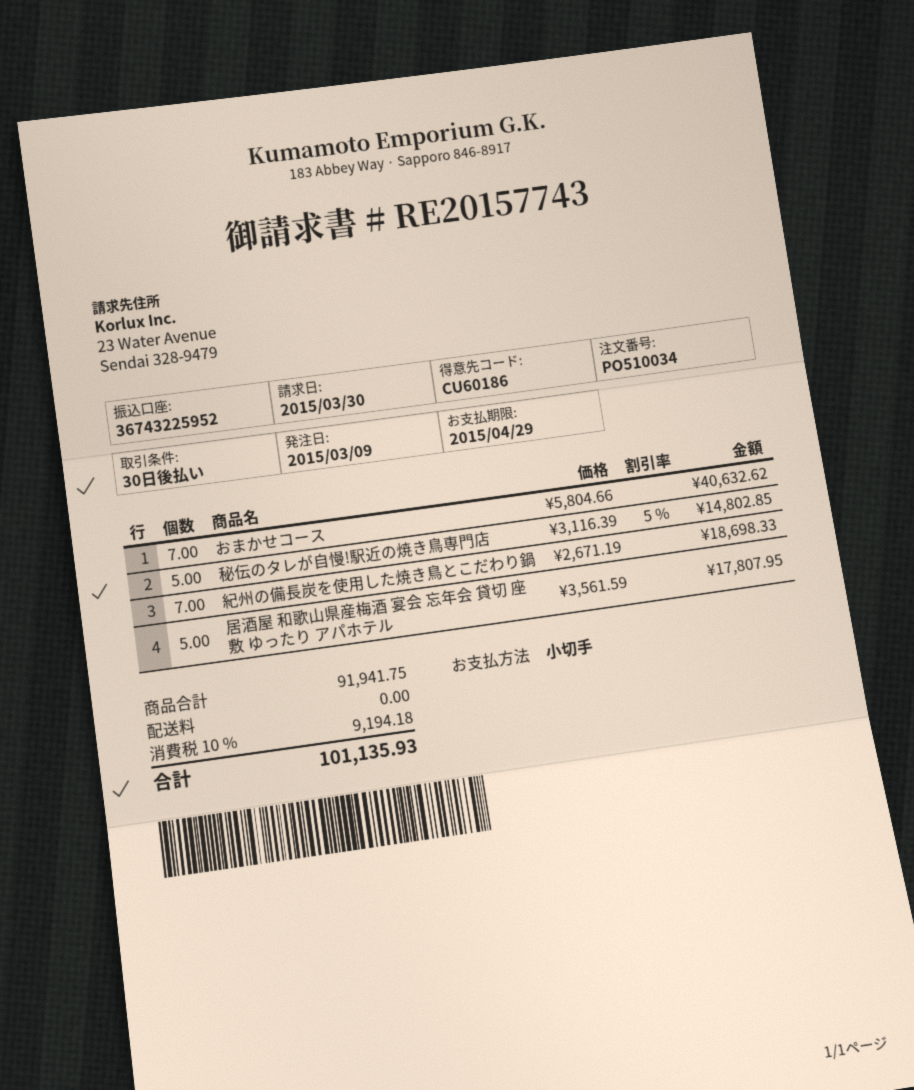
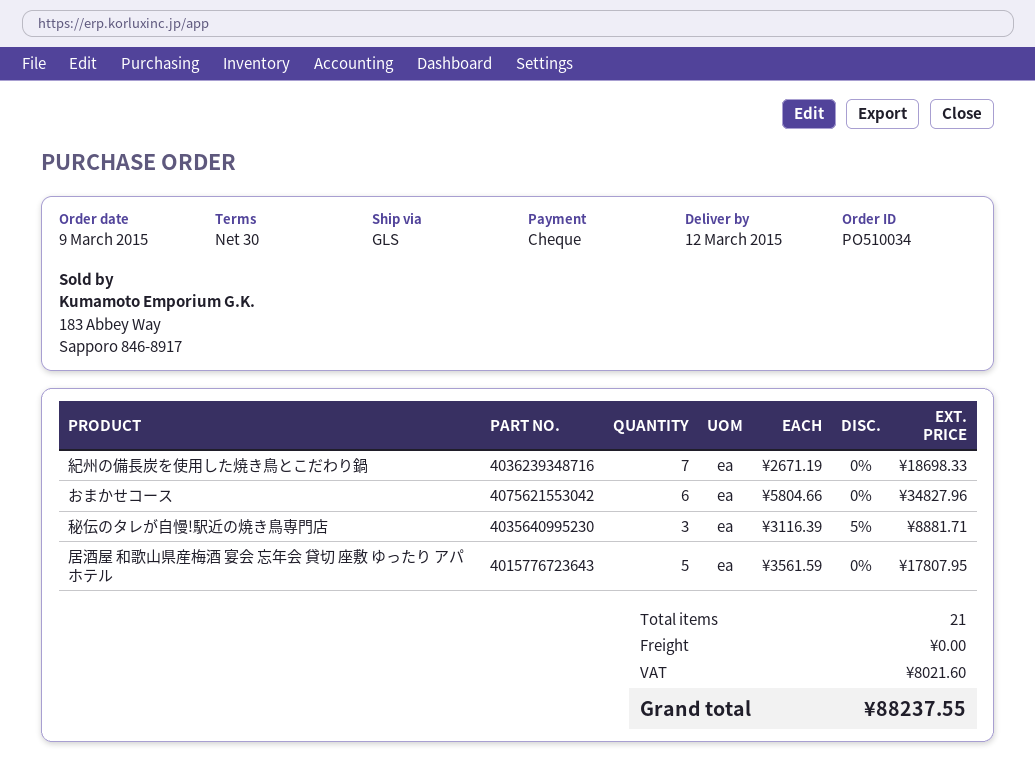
おまかせコース: 7 x 5804.66 = 40632.62 -> 6 x 5804.66 = 34827.96
秘伝のタレが自慢!駅近の焼き鳥専門店: 5 x 3116.39 - 5% = 14802.85 -> 3 x 3116.39 - 5% = 8881.71
tax: 9194.18 -> 8021.60
total: 101135.93 -> 88237.55

